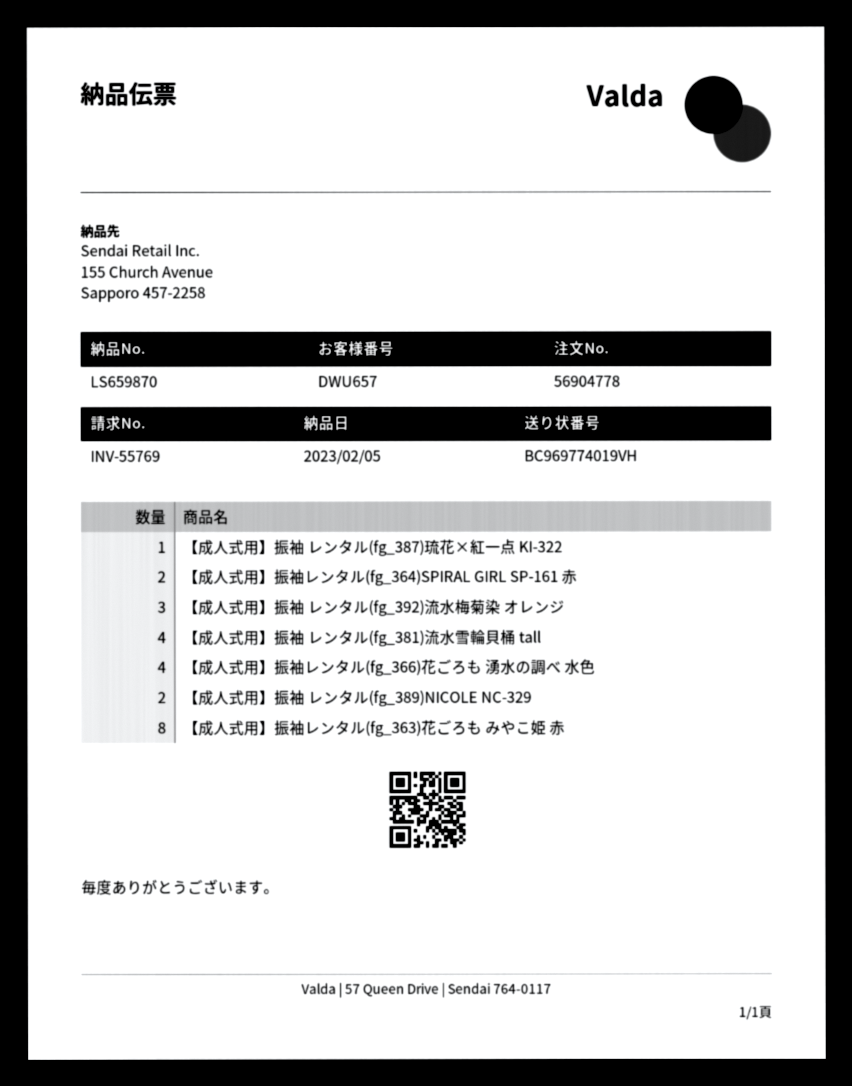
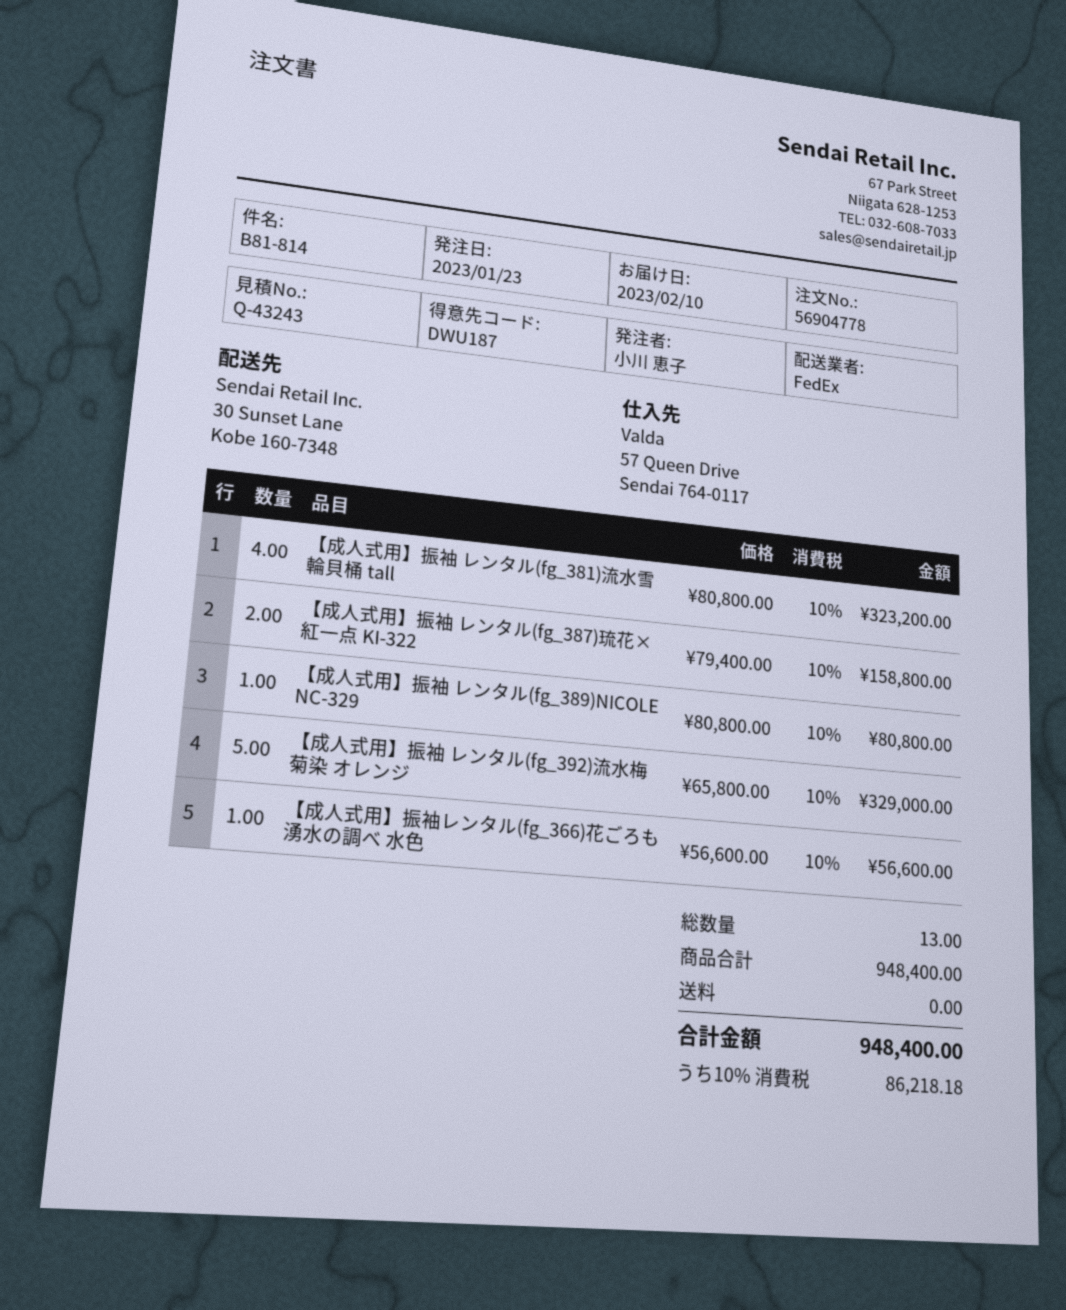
delivery date: 2023-02-05 -> 2023-02-10
customer number: DWU657 -> DWU187
ship to: 155 Church Avenue, Sapporo 457-2258 -> 30 Sunset Lane, Kobe 160-7348
【成人式用】振袖 レンタル(fg_387)琉花×紅一点 KI-322: 1 -> 2
【成人式用】振袖レンタル(fg_364)SPIRAL GIRL SP-161 赤: 2 -> none
【成人式用】振袖 レンタル(fg_392)流水梅菊染 オレンジ: 3 -> 5
【成人式用】振袖レンタル(fg_366)花ごろも 湧水の調べ 水色: 4 -> 1
【成人式用】振袖 レンタル(fg_389)NICOLE NC-329: 2 -> 1
【成人式用】振袖レンタル(fg_363)花ごろも みやこ姫 赤: 8 -> none

